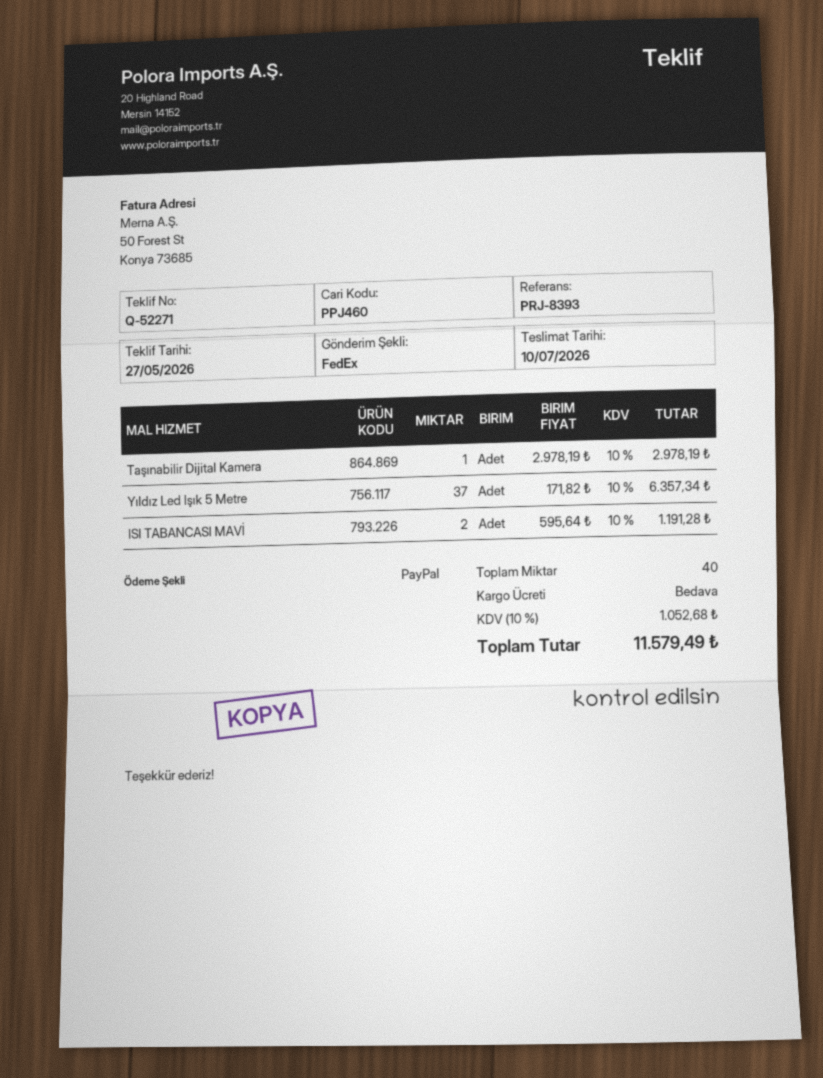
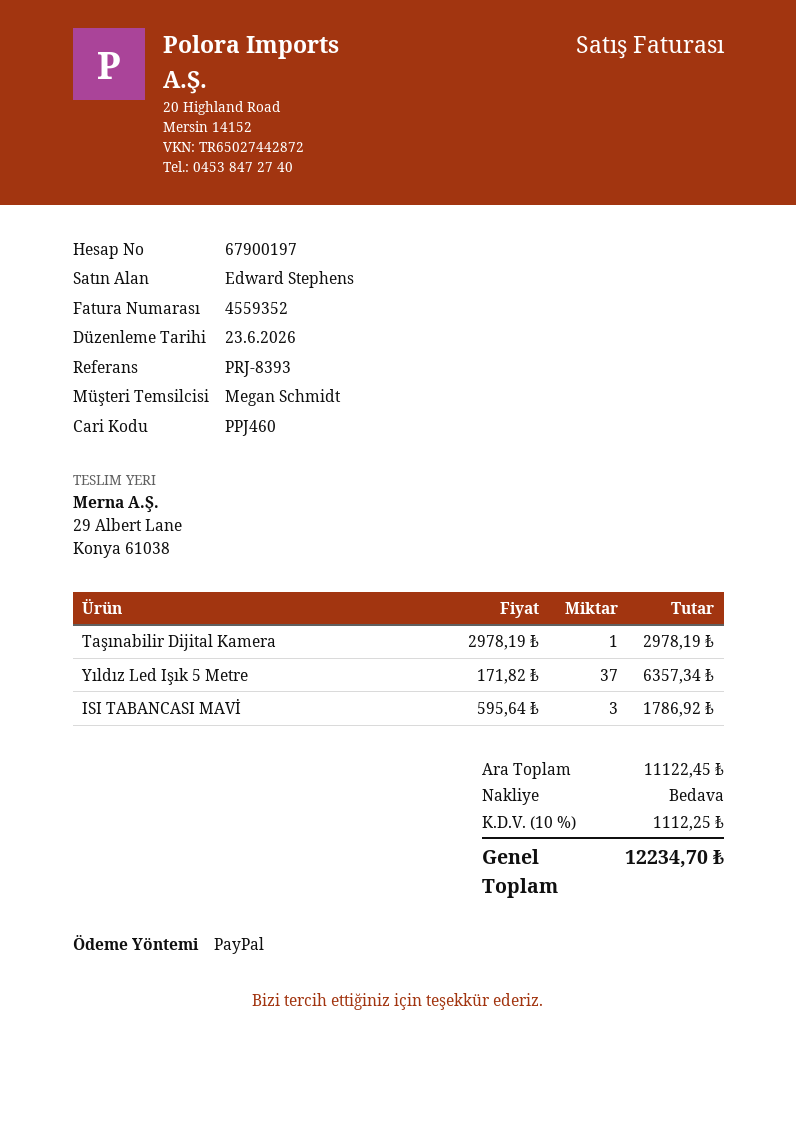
ISI TABANCASI MAVİ: 2 x 595.64 = 1191.28 -> 3 x 595.64 = 1786.92
tax: 10% = 1052.68 -> 10% = 1112.25
total: 11579.49 -> 12234.70

